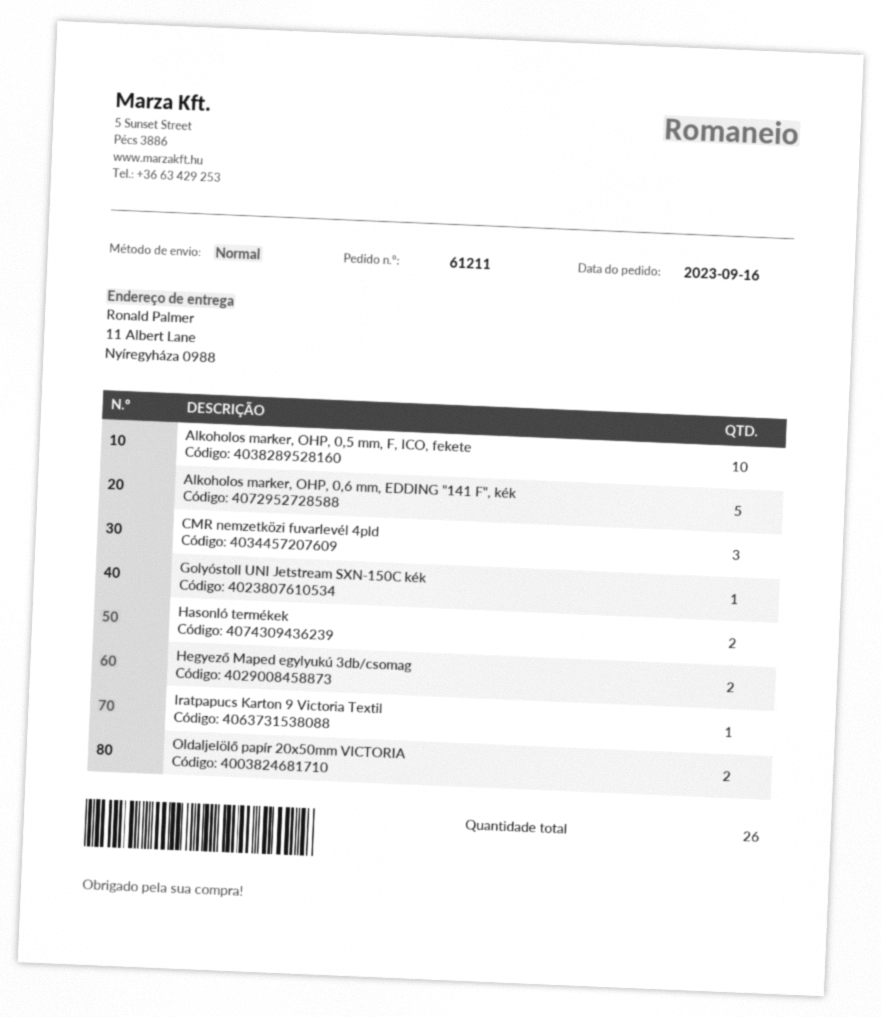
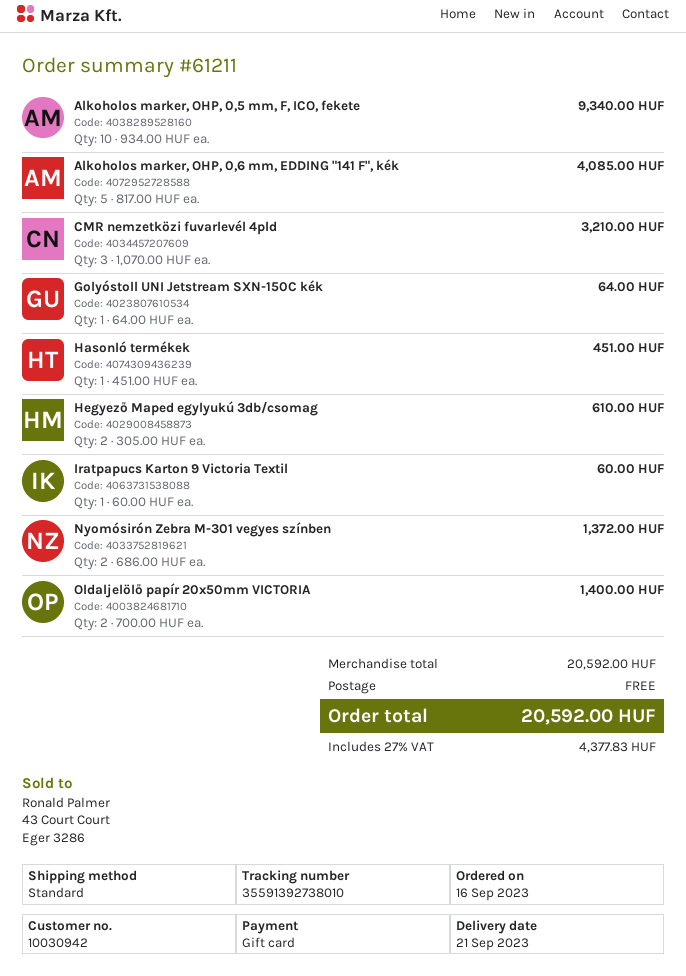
Hasonló termékek: 2 -> 1
Nyomósirón Zebra M-301 vegyes színben: none -> 2

